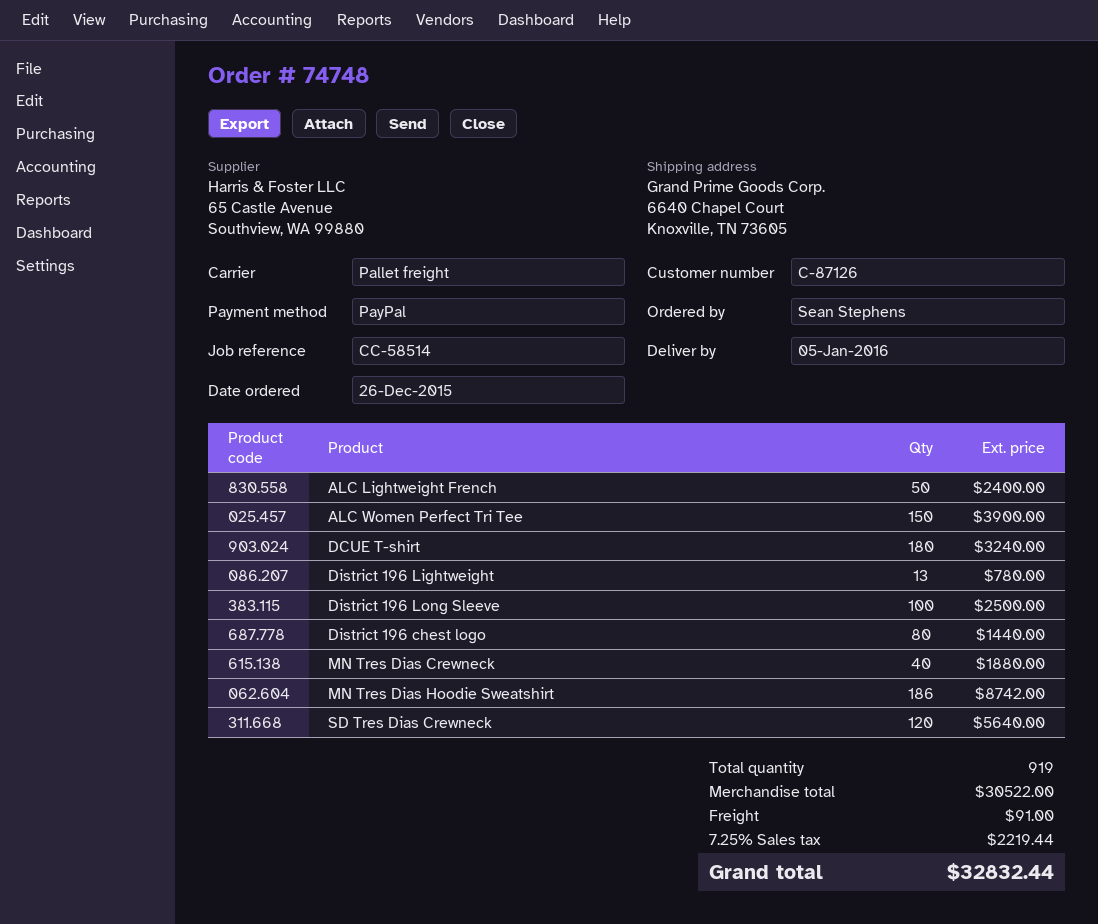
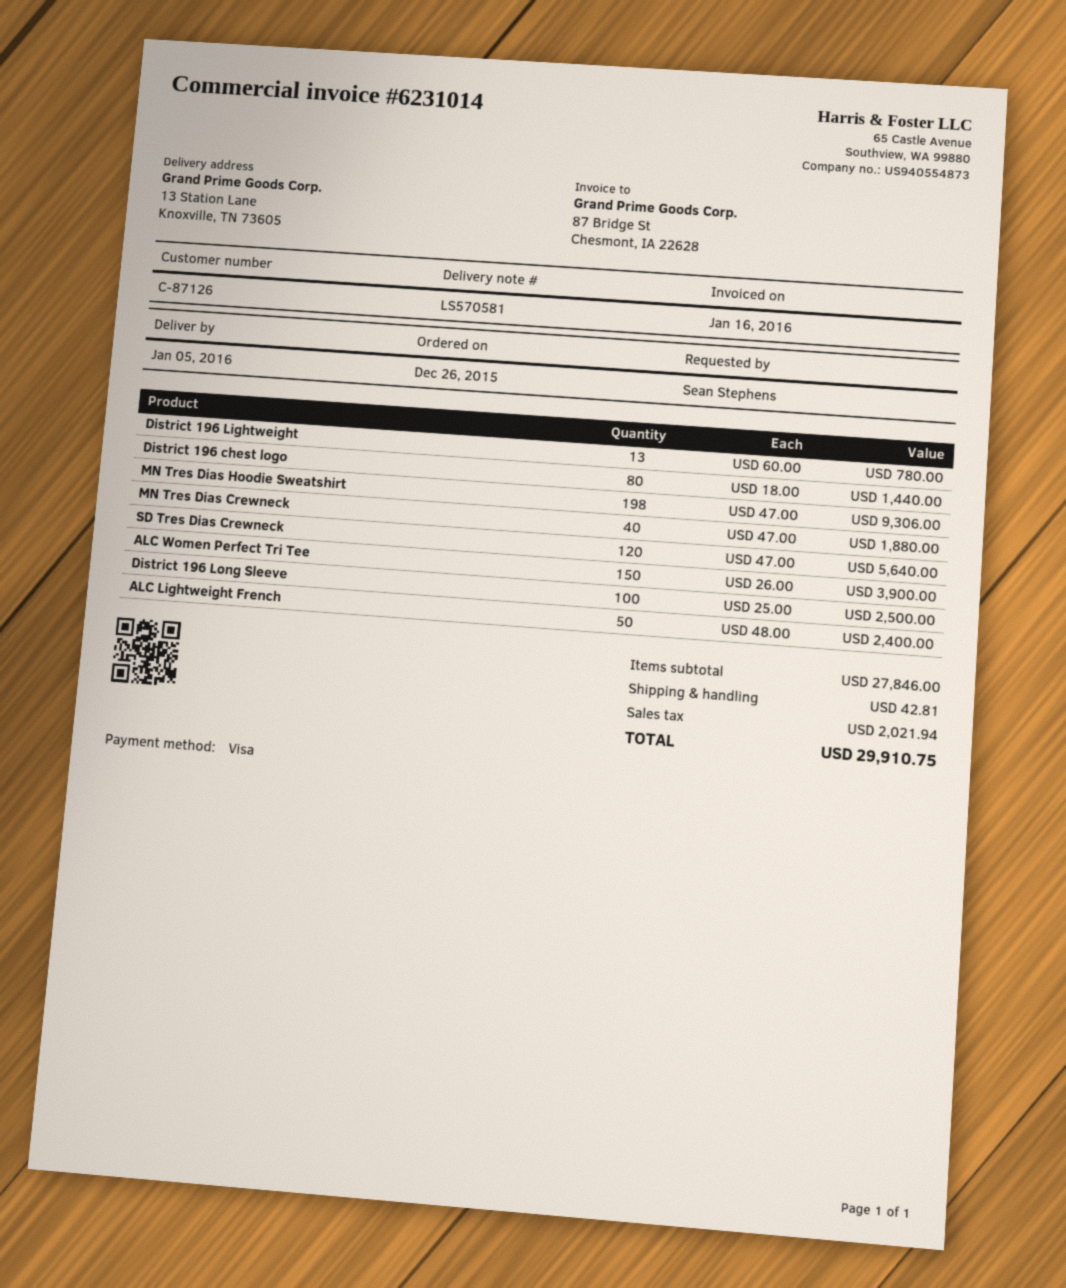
payment method: PayPal -> Visa
ship to: 6640 Chapel Court, Knoxville, TN 73605 -> 13 Station Lane, Knoxville, TN 73605
DCUE T-shirt: 180 for 3240.00 -> none
MN Tres Dias Hoodie Sweatshirt: 186 for 8742.00 -> 198 for 9306.00
subtotal: 30522.00 -> 27846.00
shipping: 91.00 -> 42.81
tax: 2219.44 -> 2021.94
total: 32832.44 -> 29910.75

